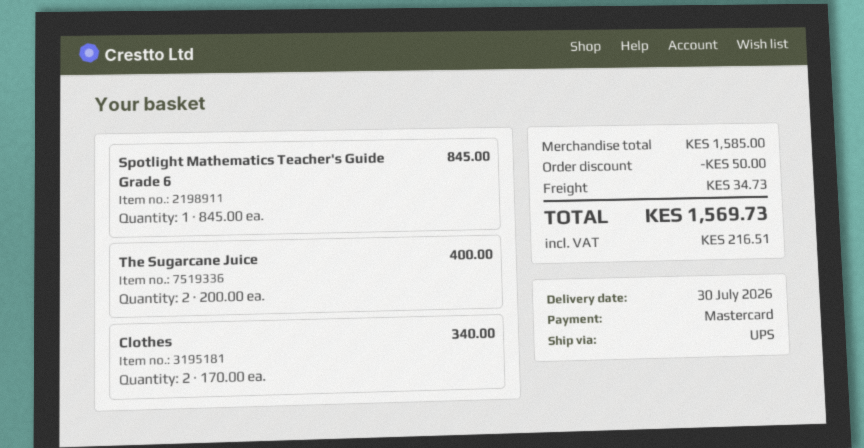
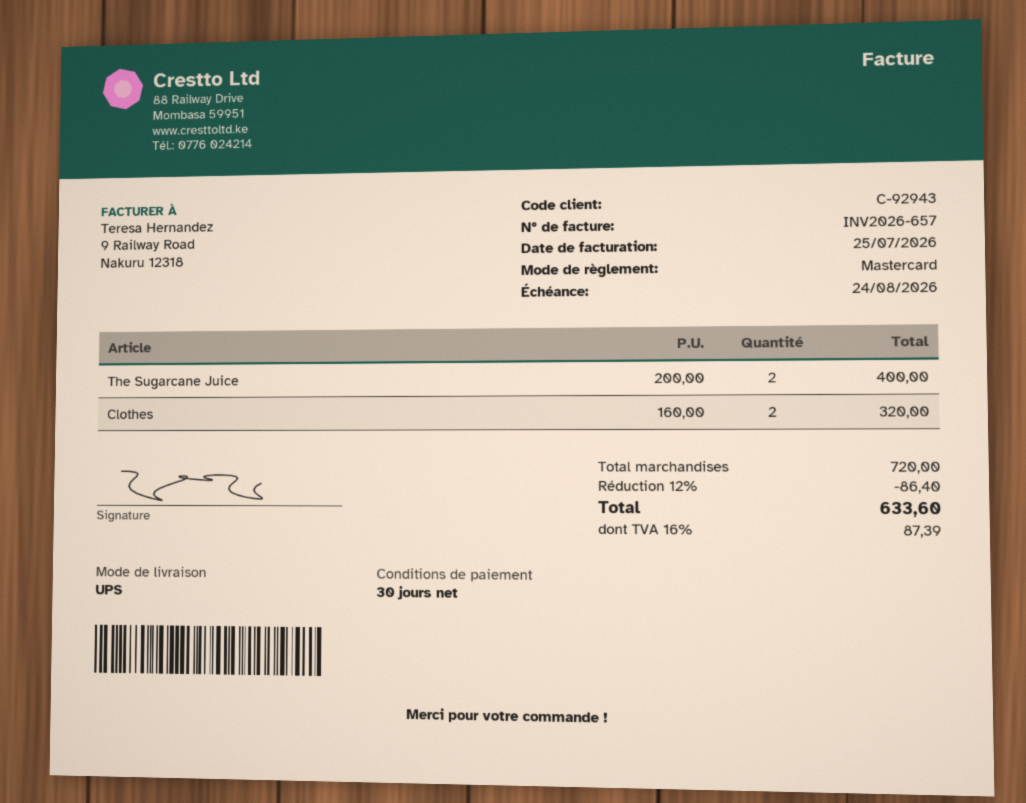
Spotlight Mathematics Teacher's Guide Grade 6: 1 x 845.00 = 845.00 -> none
Clothes: 2 x 170.00 = 340.00 -> 2 x 160.00 = 320.00
subtotal: 1585.00 -> 720.00
discount: 50.00 -> 86.40
shipping: 34.73 -> none
tax: 216.51 -> 87.39
total: 1569.73 -> 633.60

